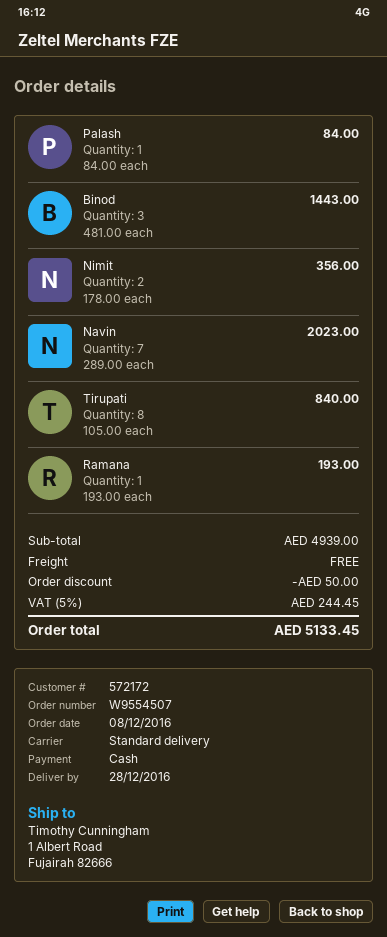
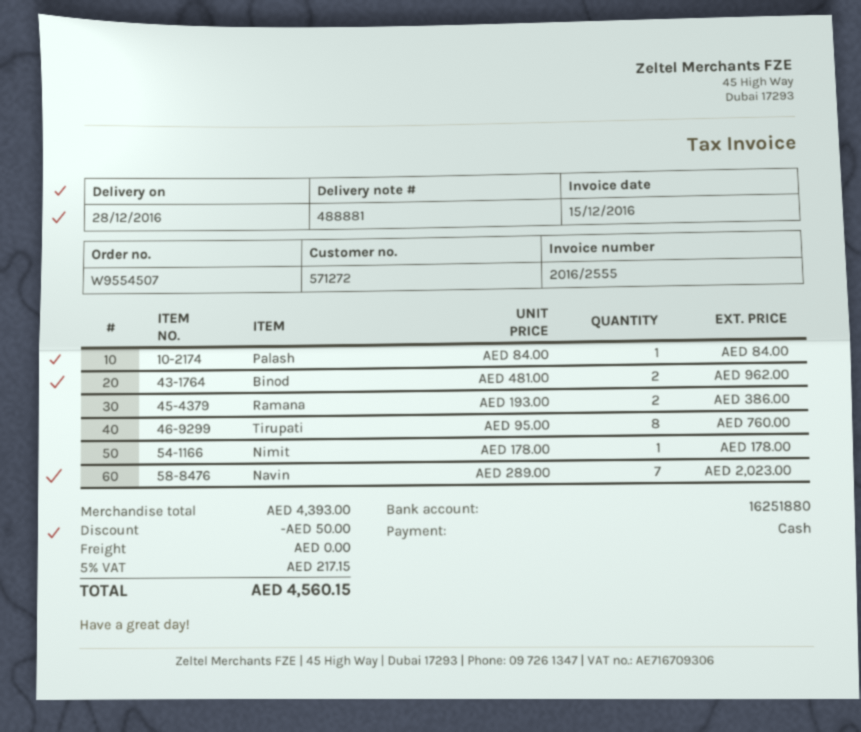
customer number: 572172 -> 571272
Binod: 3 x 481.00 = 1443.00 -> 2 x 481.00 = 962.00
Nimit: 2 x 178.00 = 356.00 -> 1 x 178.00 = 178.00
Tirupati: 8 x 105.00 = 840.00 -> 8 x 95.00 = 760.00
Ramana: 1 x 193.00 = 193.00 -> 2 x 193.00 = 386.00
subtotal: 4939.00 -> 4393.00
tax: 5% = 244.45 -> 5% = 217.15
total: 5133.45 -> 4560.15

